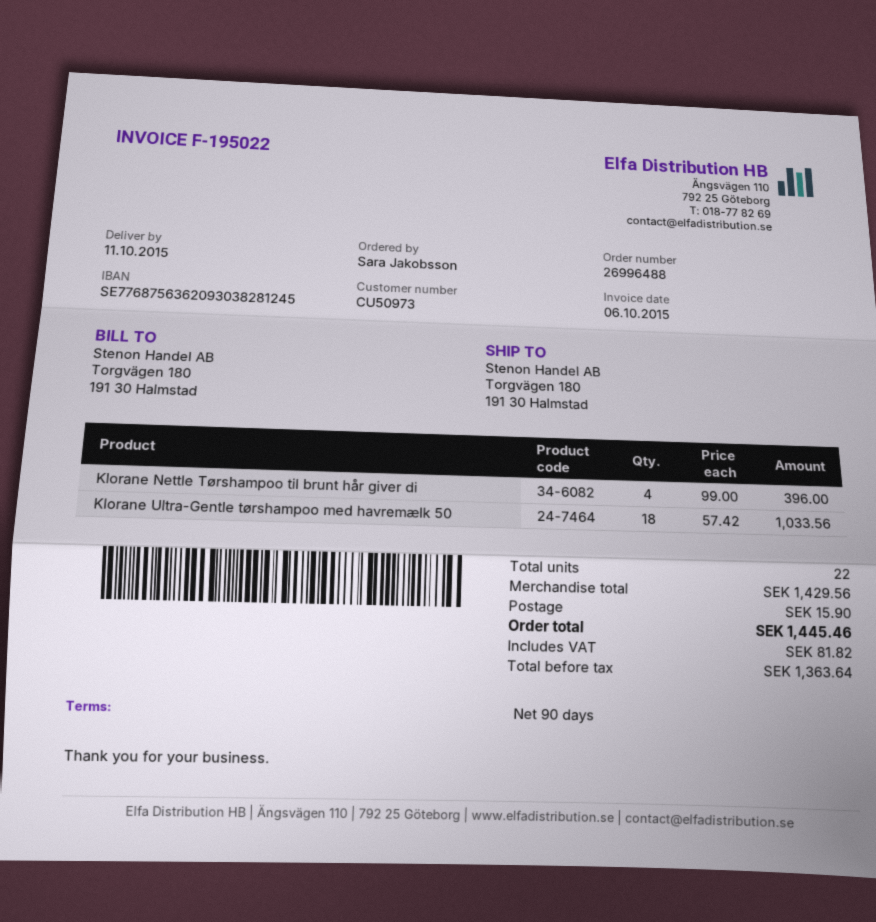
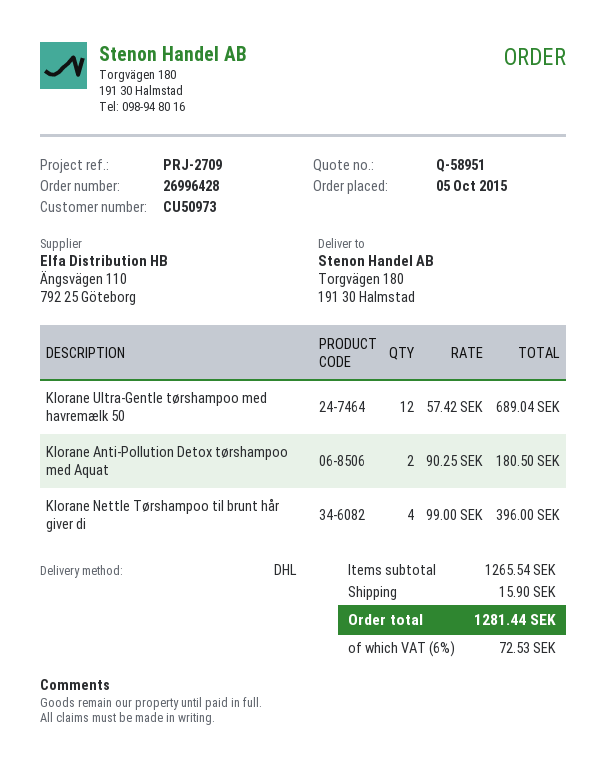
order number: 26996488 -> 26996428
Klorane Ultra-Gentle tørshampoo med havremælk 50: 18 x 57.42 = 1033.56 -> 12 x 57.42 = 689.04
Klorane Anti-Pollution Detox tørshampoo med Aquat: none -> 2 x 90.25 = 180.50
subtotal: 1429.56 -> 1265.54
tax: 81.82 -> 72.53
total: 1445.46 -> 1281.44

